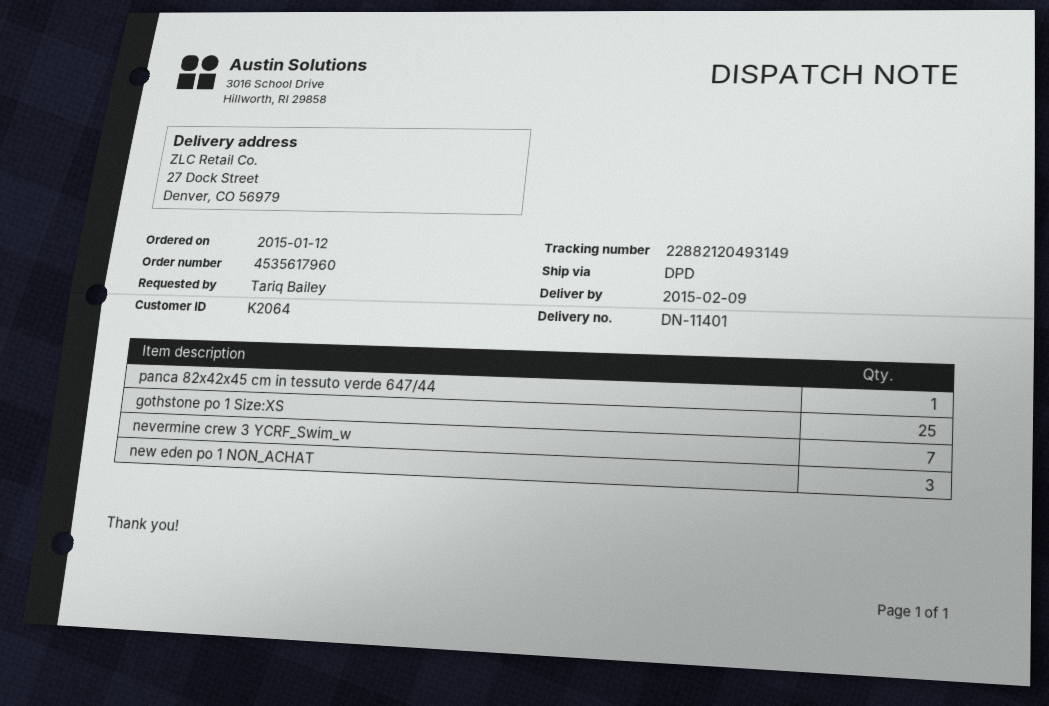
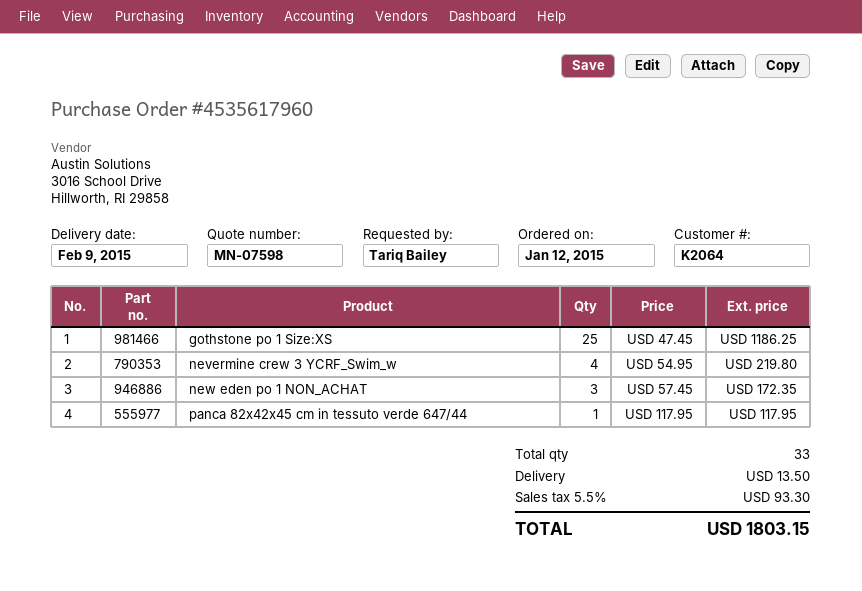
nevermine crew 3 YCRF_Swim_w: 7 -> 4

